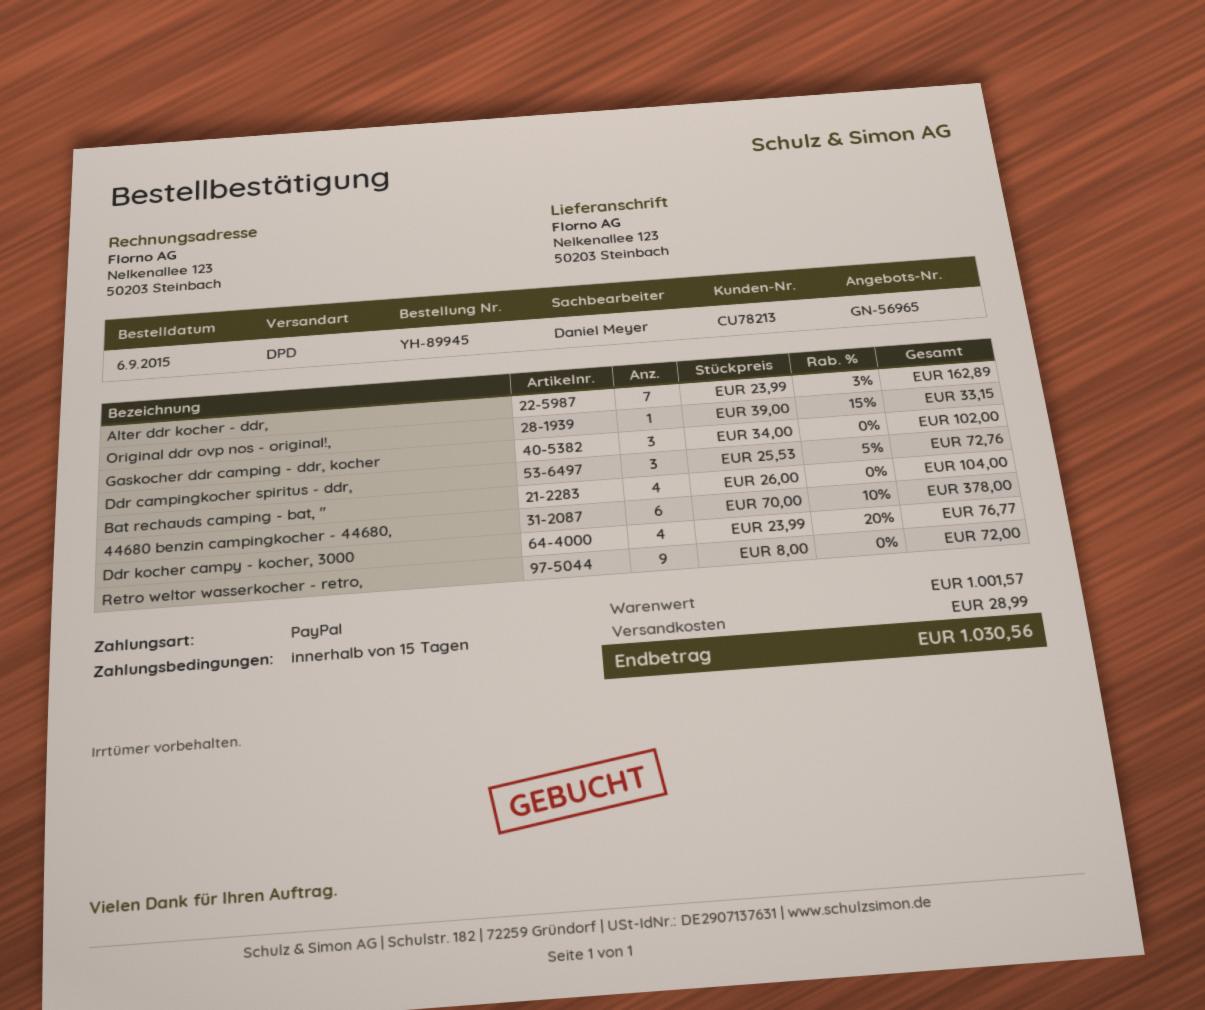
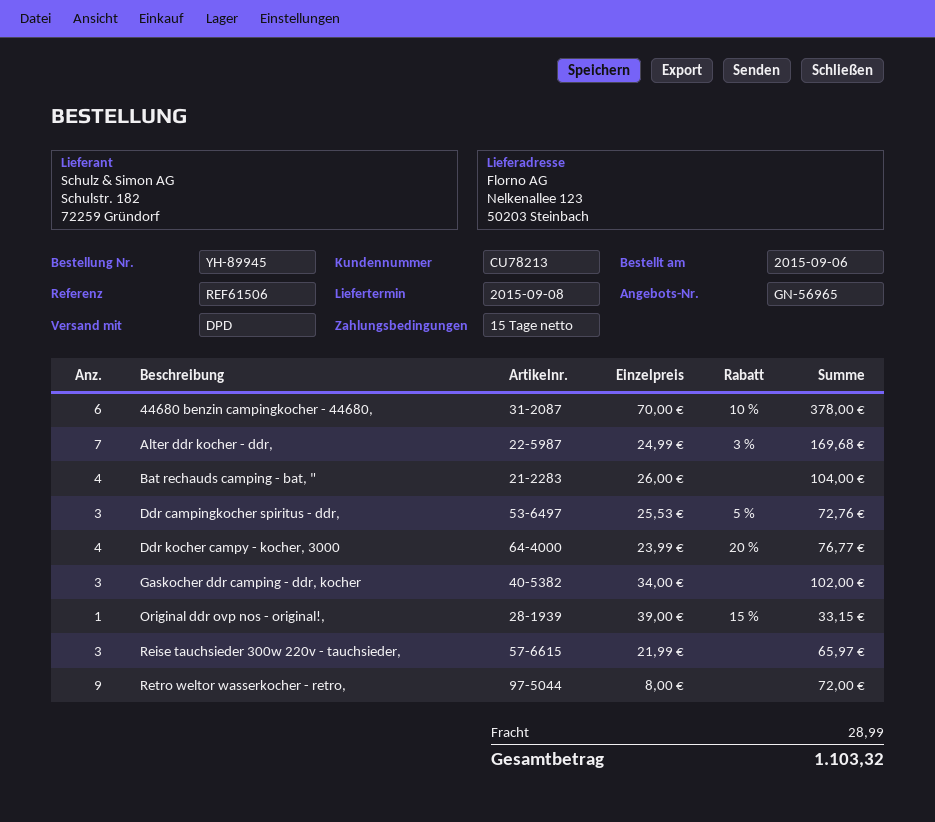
Alter ddr kocher - ddr,: 7 x 23.99 - 3% = 162.89 -> 7 x 24.99 - 3% = 169.68
Reise tauchsieder 300w 220v - tauchsieder,: none -> 3 x 21.99 = 65.97
total: 1030.56 -> 1103.32

